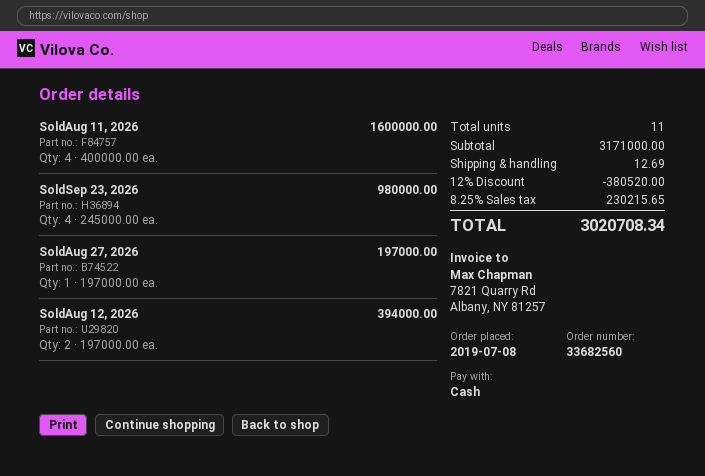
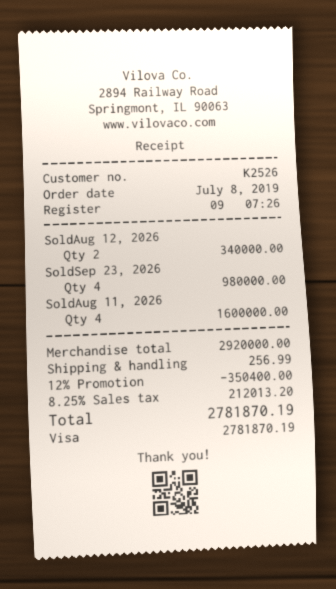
payment method: cash -> Visa
SoldAug 27, 2026: 1 for 197000.00 -> none
SoldAug 12, 2026: 2 for 394000.00 -> 2 for 340000.00
subtotal: 3171000.00 -> 2920000.00
discount: 12% = 380520.00 -> 12% = 350400.00
shipping: 12.69 -> 256.99
tax: 8.25% = 230215.65 -> 8.25% = 212013.20
total: 3020708.34 -> 2781870.19

